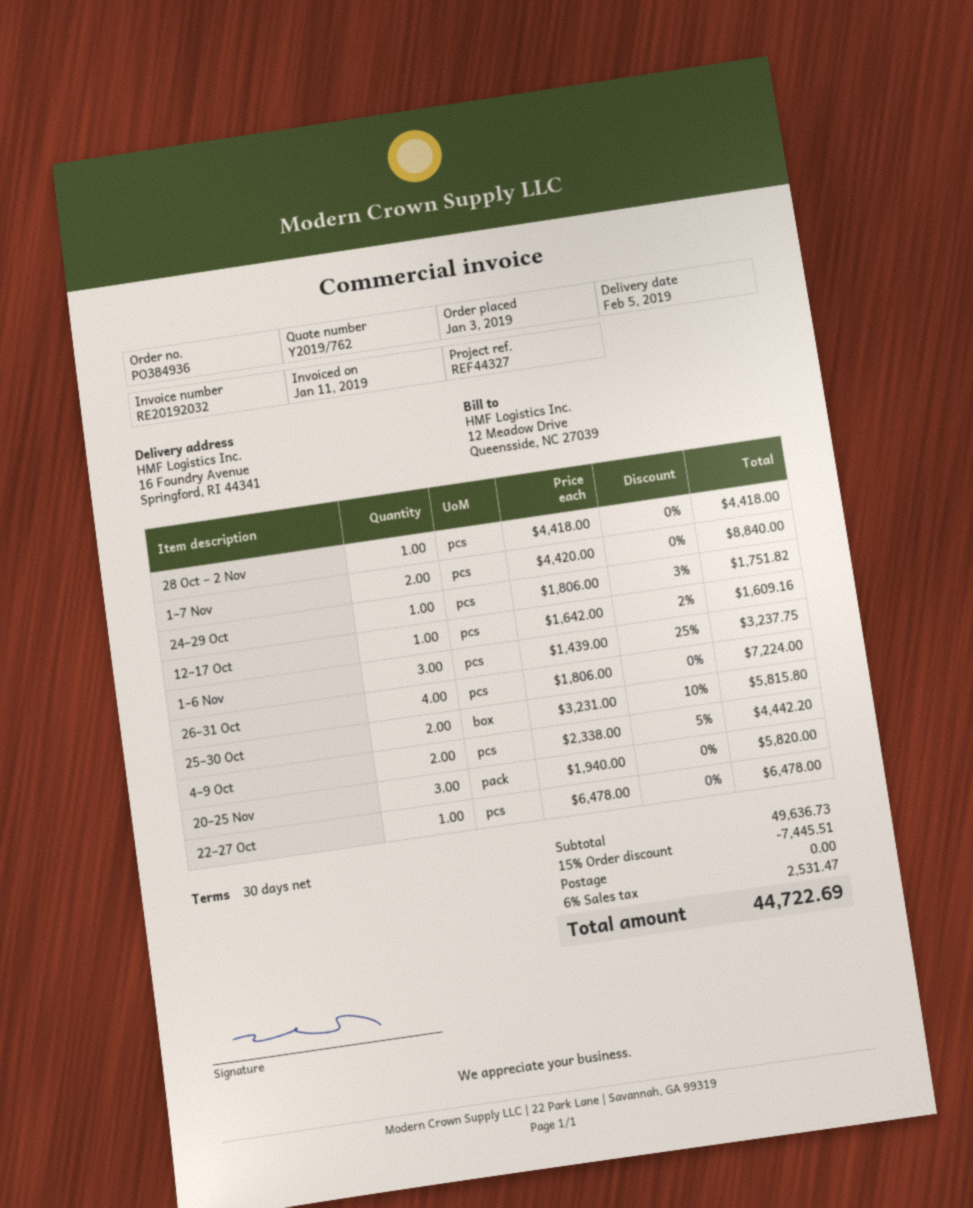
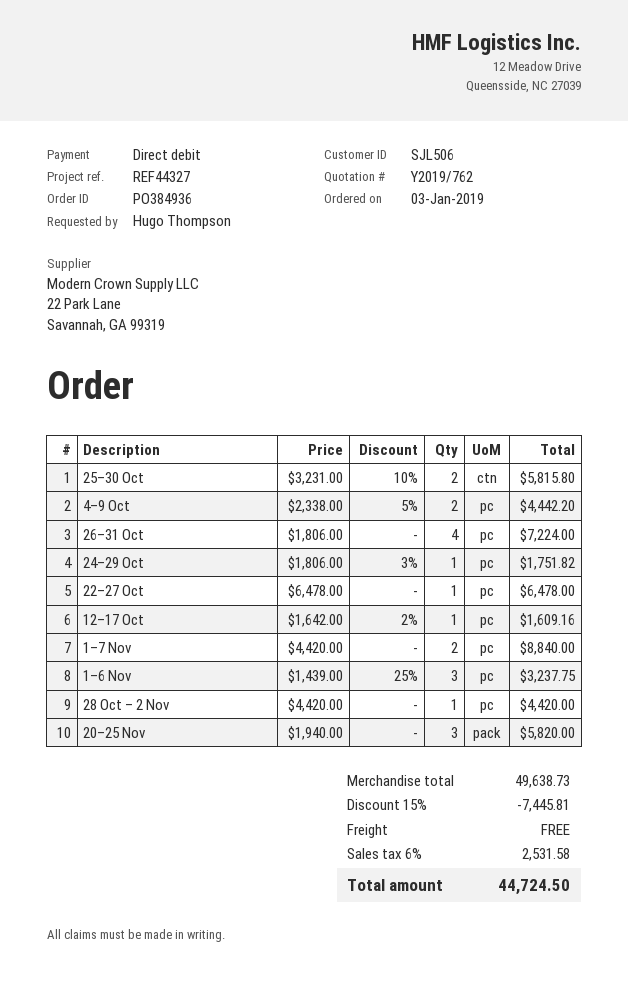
28 Oct – 2 Nov: 1 x 4418.00 = 4418.00 -> 1 x 4420.00 = 4420.00
subtotal: 49636.73 -> 49638.73
discount: 15% = 7445.51 -> 15% = 7445.81
tax: 6% = 2531.47 -> 6% = 2531.58
total: 44722.69 -> 44724.50

